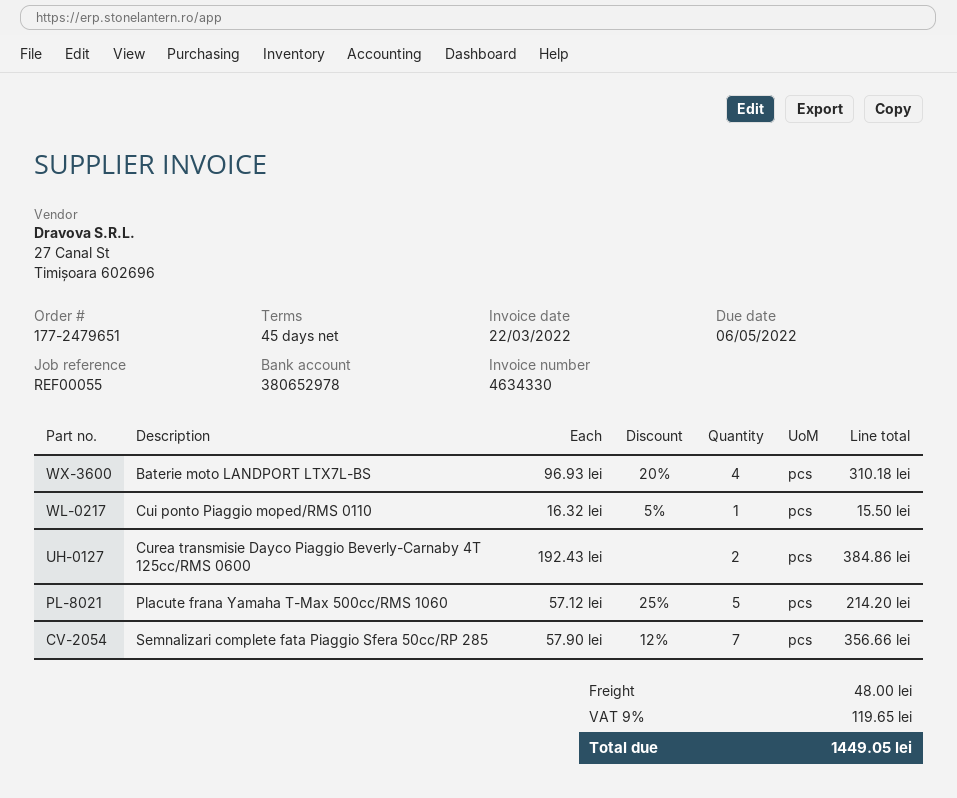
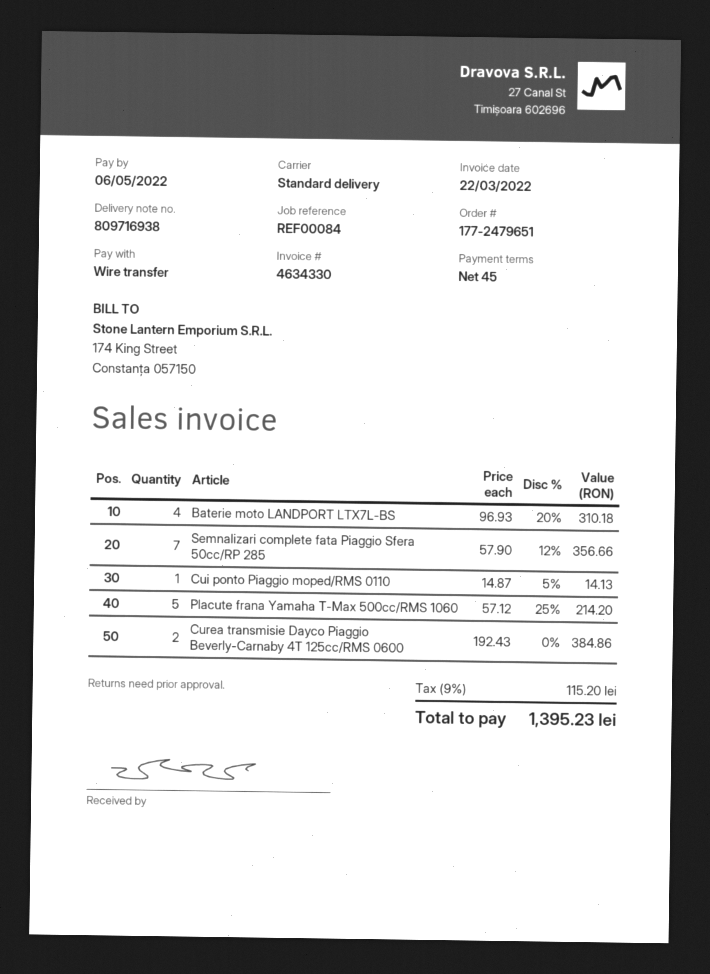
reference: REF00055 -> REF00084
Cui ponto Piaggio moped/RMS 0110: 1 x 16.32 - 5% = 15.50 -> 1 x 14.87 - 5% = 14.13
shipping: 48.00 -> none
tax: 9% = 119.65 -> 9% = 115.20
total: 1449.05 -> 1395.23

